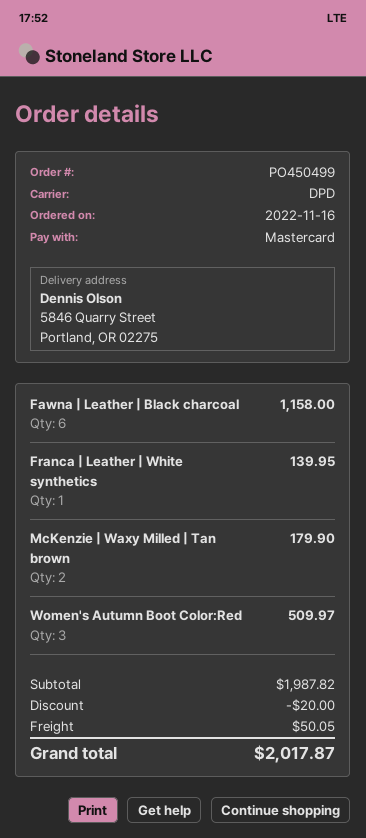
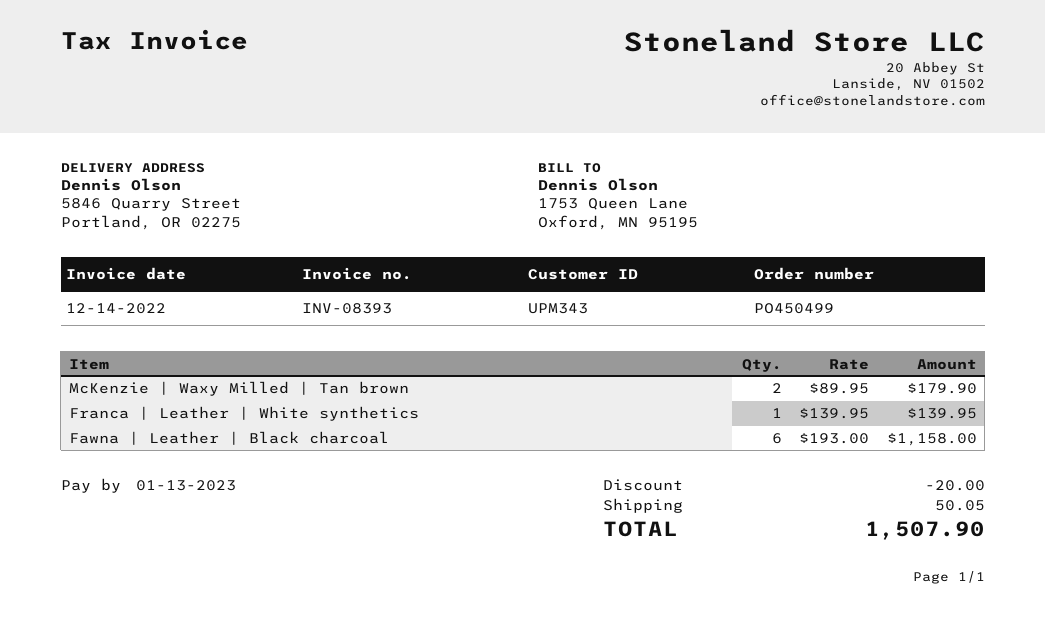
Women's Autumn Boot Color:Red: 3 for 509.97 -> none
total: 2017.87 -> 1507.90

